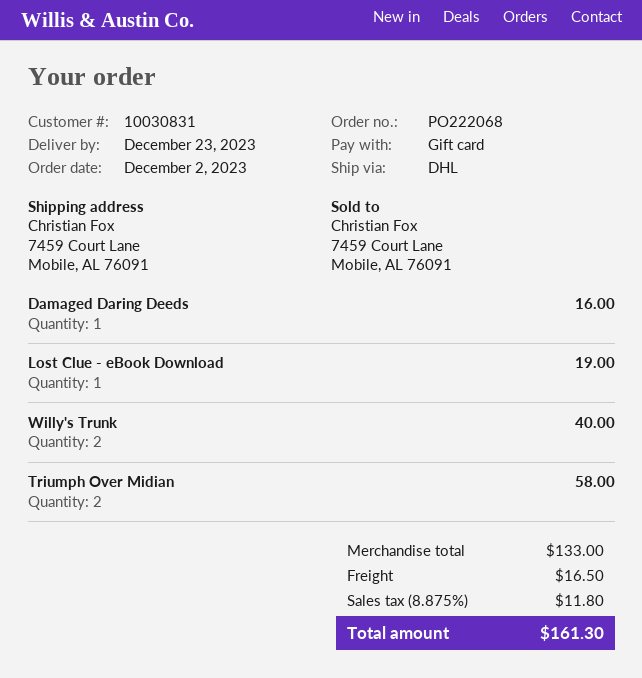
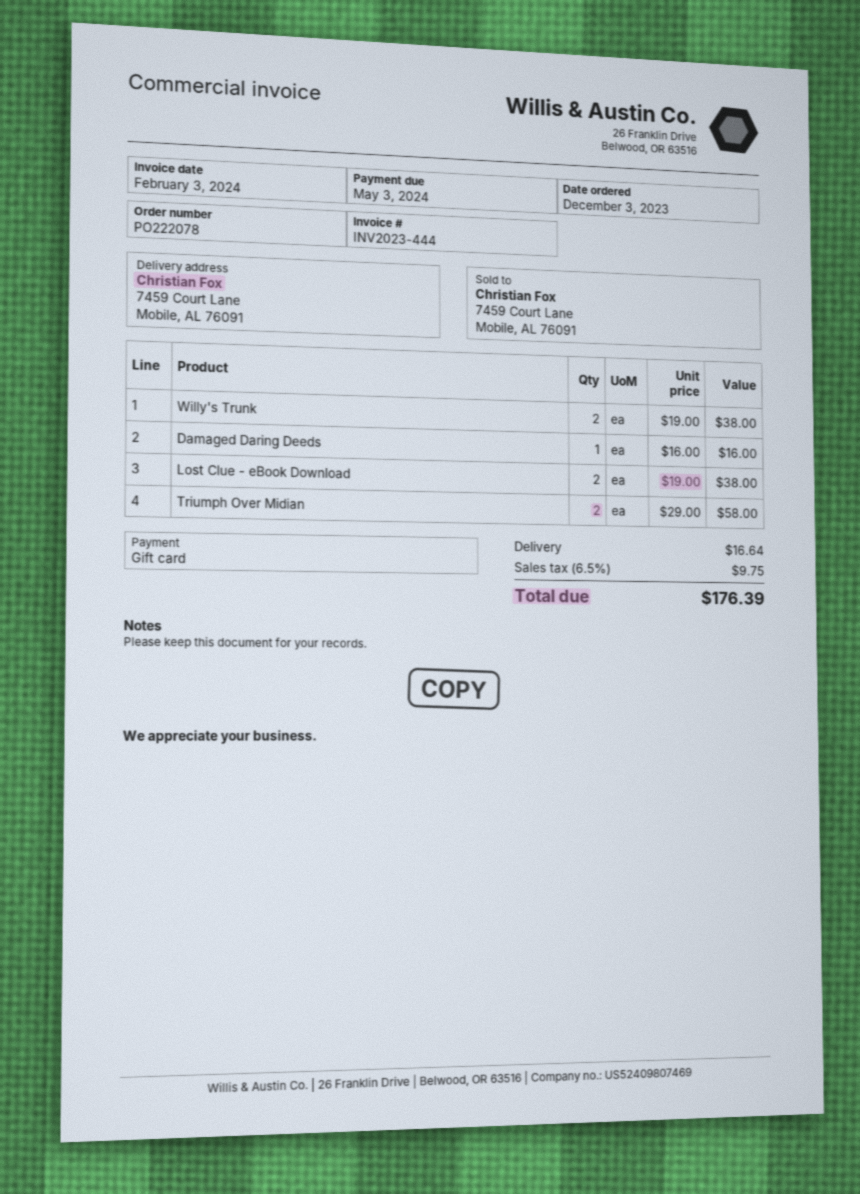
order number: PO222068 -> PO222078
order date: 2023-12-02 -> 2023-12-03
Lost Clue - eBook Download: 1 for 19.00 -> 2 for 38.00
Willy's Trunk: 2 for 40.00 -> 2 for 38.00
shipping: 16.50 -> 16.64
tax: 8.875% = 11.80 -> 6.5% = 9.75
total: 161.30 -> 176.39

